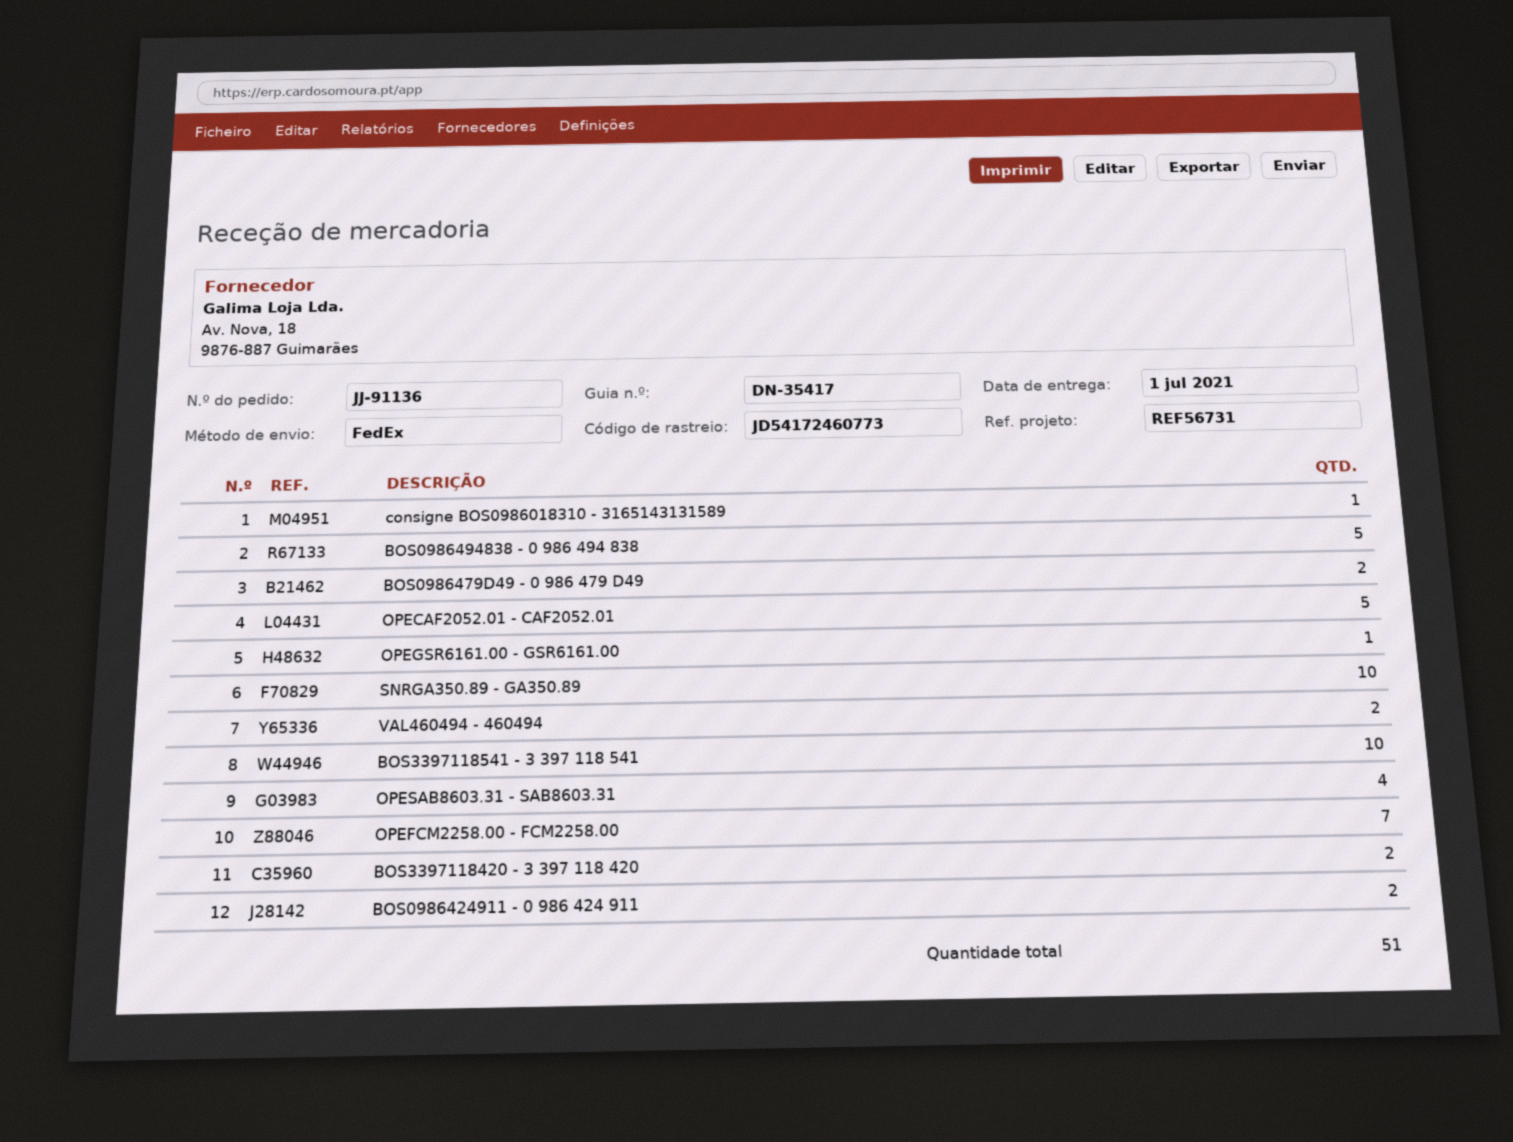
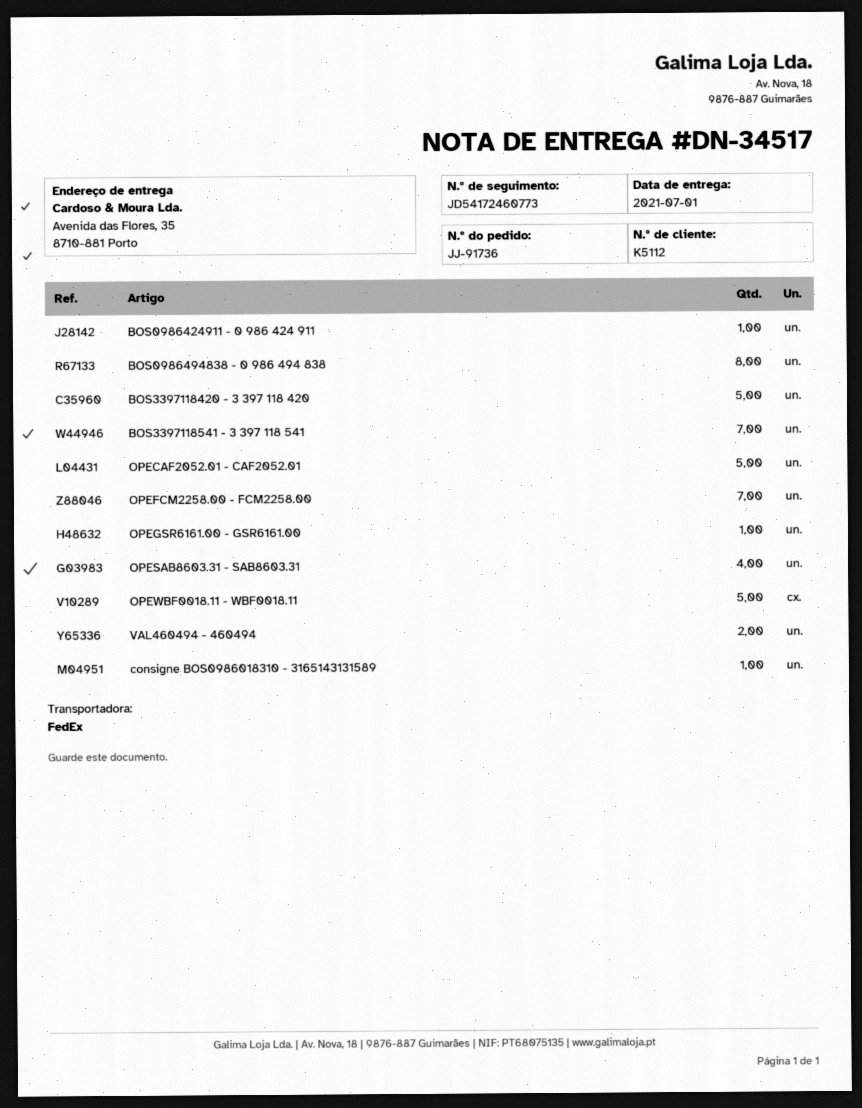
order number: JJ-91136 -> JJ-91736
delivery note number: DN-35417 -> DN-34517
BOS0986494838 - 0 986 494 838: 5 -> 8
BOS0986479D49 - 0 986 479 D49: 2 -> none
SNRGA350.89 - GA350.89: 10 -> none
BOS3397118541 - 3 397 118 541: 10 -> 7
BOS3397118420 - 3 397 118 420: 2 -> 5
BOS0986424911 - 0 986 424 911: 2 -> 1
OPEWBF0018.11 - WBF0018.11: none -> 5

